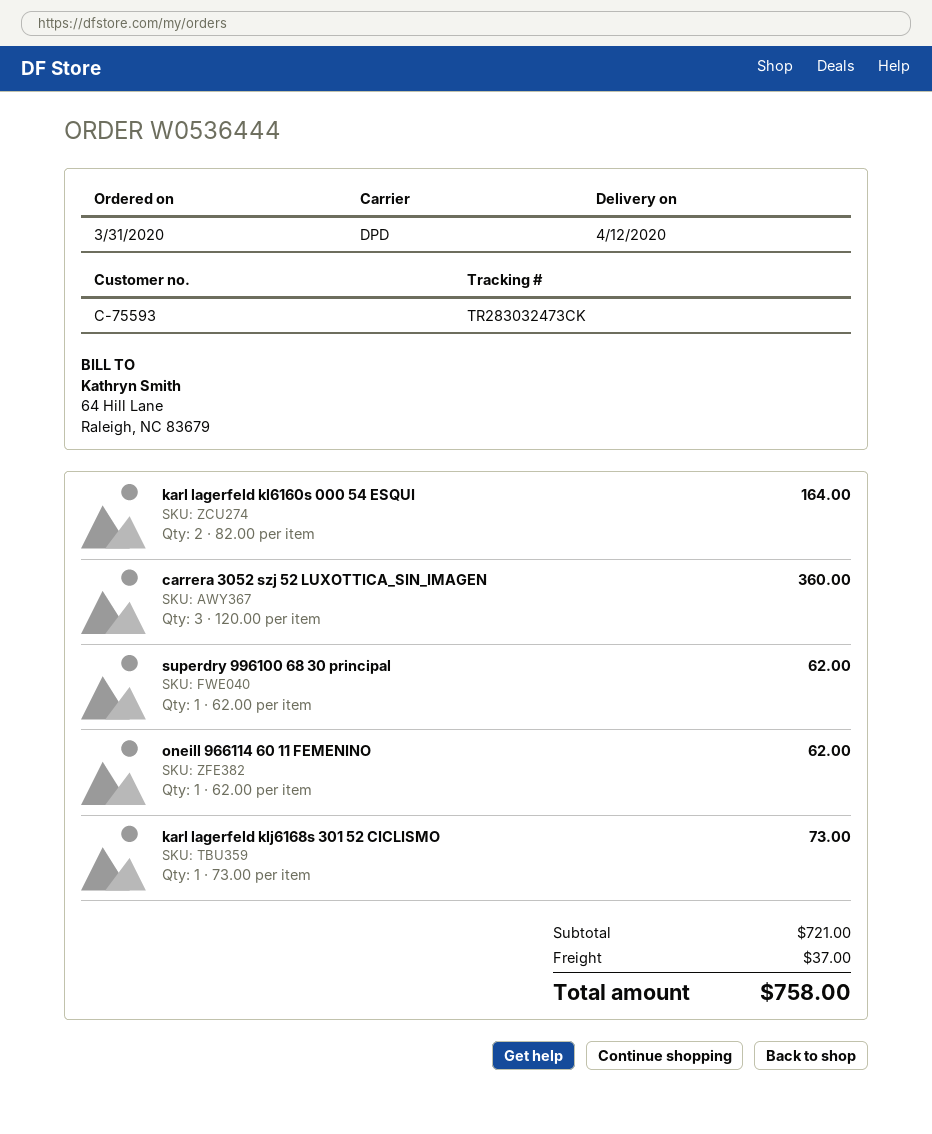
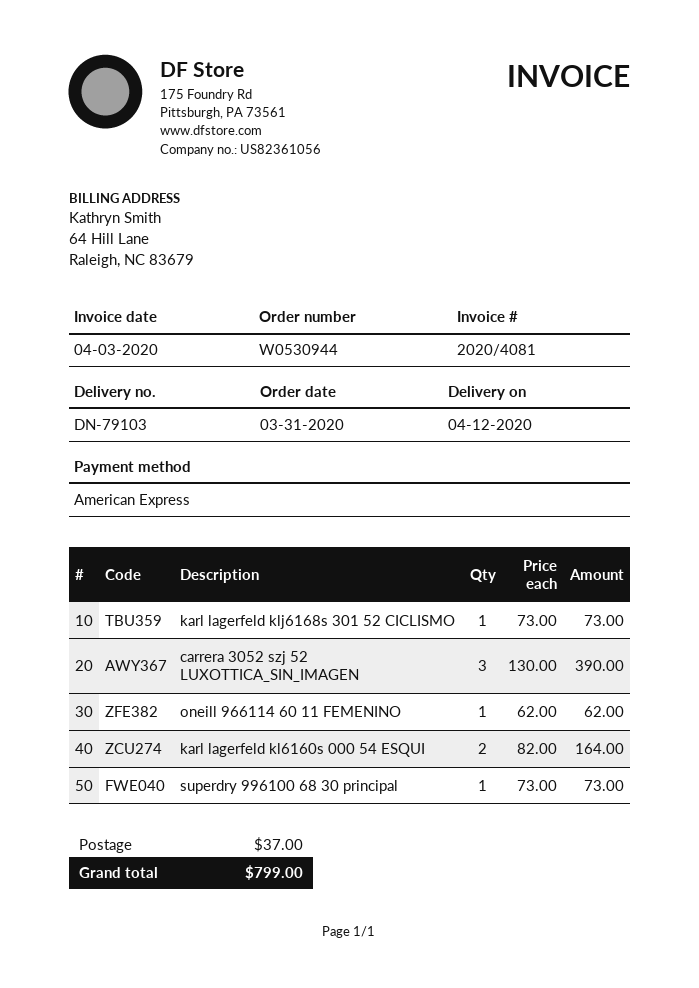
order number: W0536444 -> W0530944
carrera 3052 szj 52 LUXOTTICA_SIN_IMAGEN: 3 x 120.00 = 360.00 -> 3 x 130.00 = 390.00
superdry 996100 68 30 principal: 1 x 62.00 = 62.00 -> 1 x 73.00 = 73.00
total: 758.00 -> 799.00

